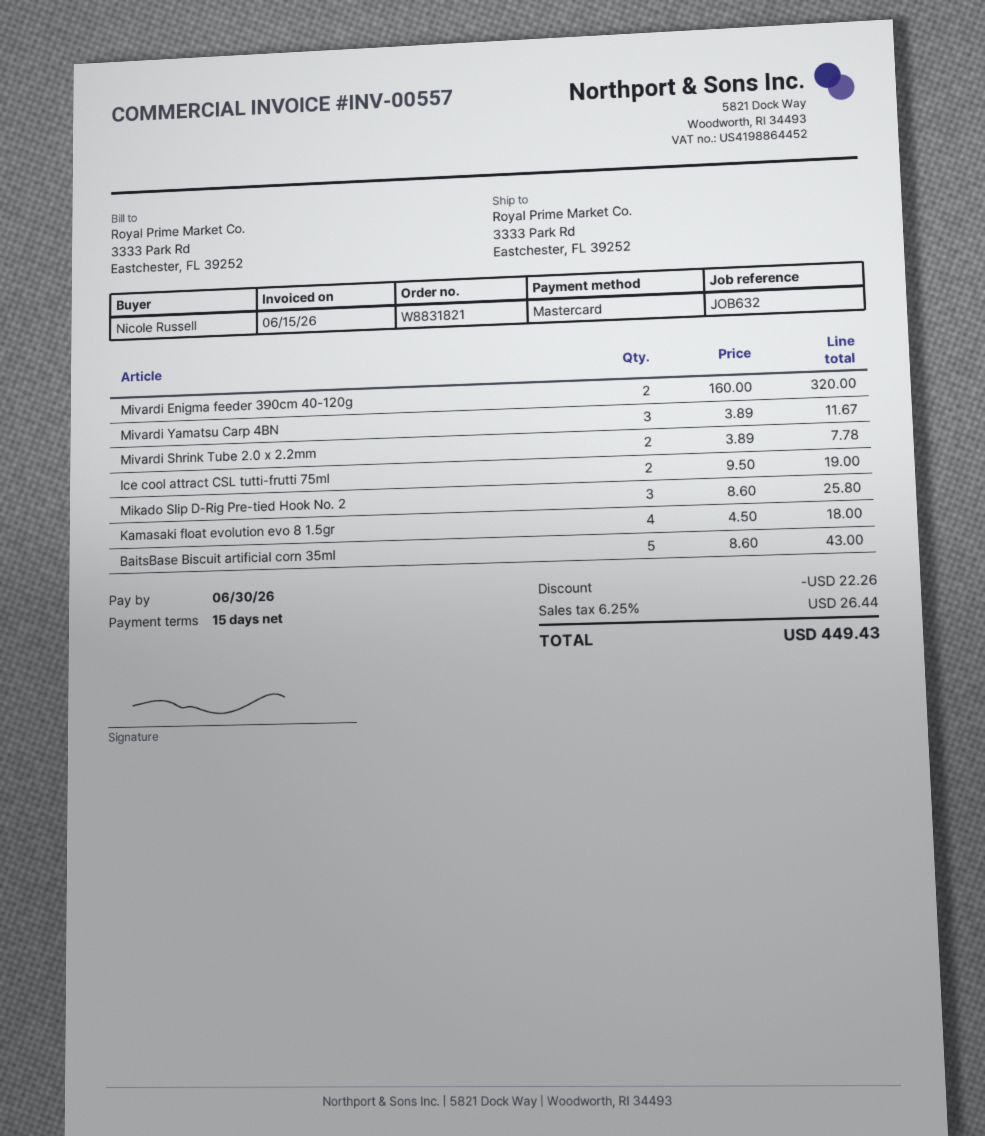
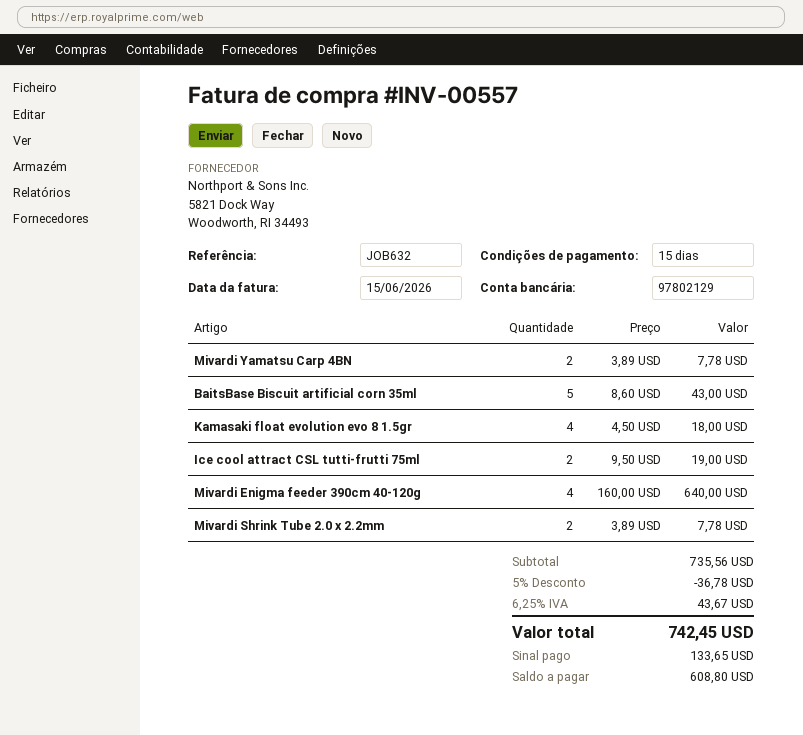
Mivardi Enigma feeder 390cm 40-120g: 2 x 160.00 = 320.00 -> 4 x 160.00 = 640.00
Mivardi Yamatsu Carp 4BN: 3 x 3.89 = 11.67 -> 2 x 3.89 = 7.78
Mikado Slip D-Rig Pre-tied Hook No. 2: 3 x 8.60 = 25.80 -> none
discount: 22.26 -> 36.78
tax: 6.25% = 26.44 -> 6.25% = 43.67
total: 449.43 -> 742.45

